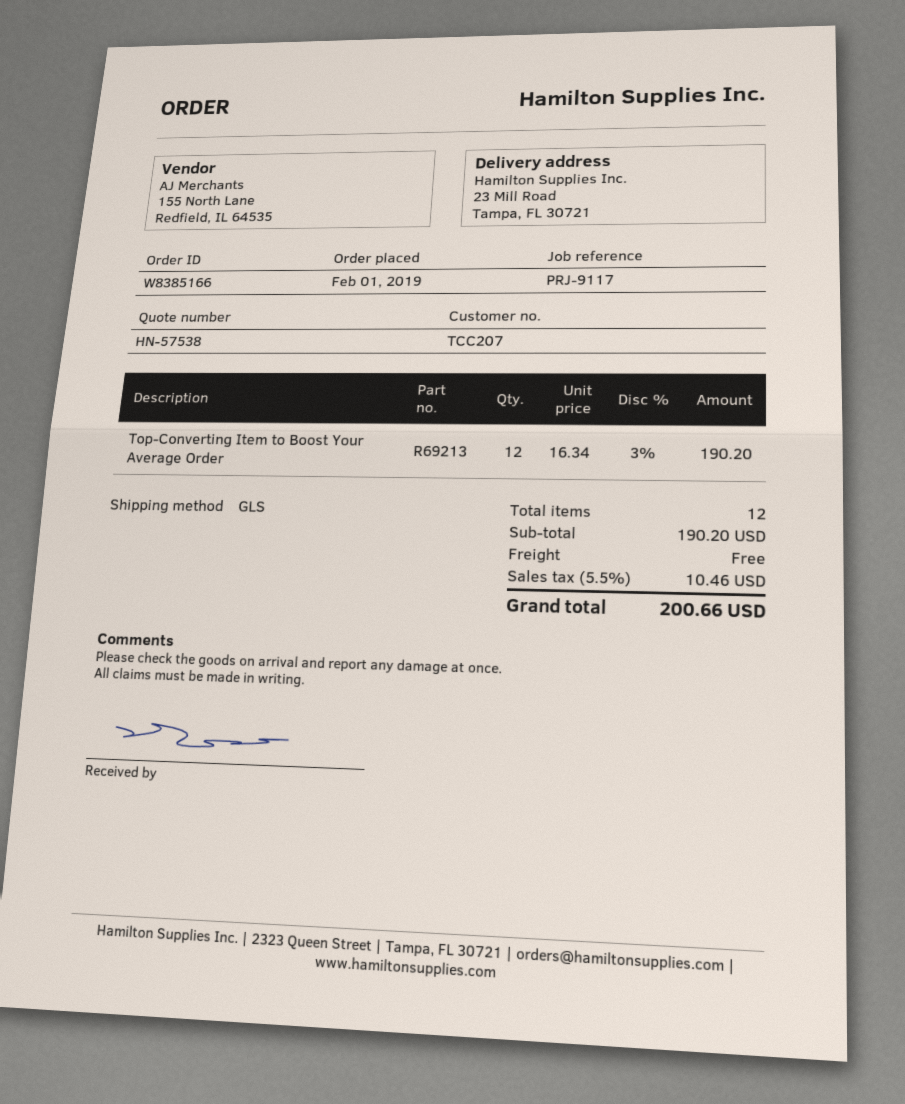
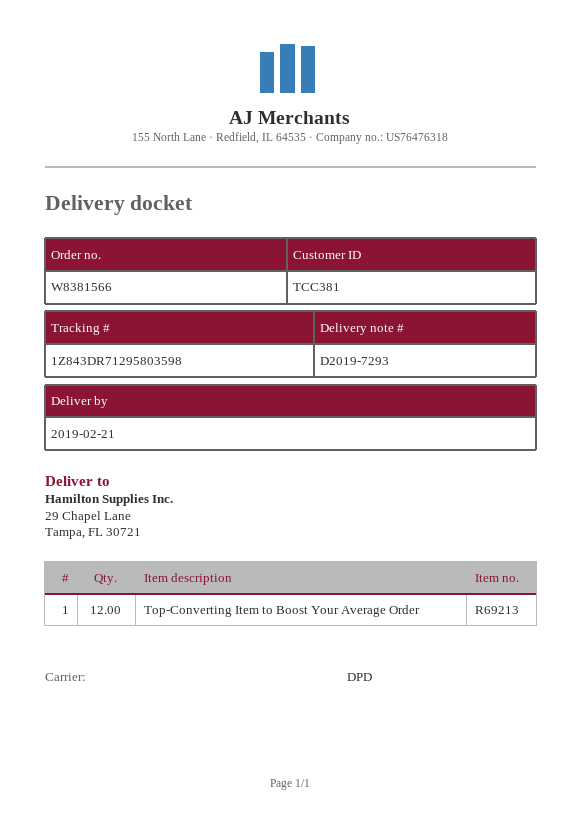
order number: W8385166 -> W8381566
customer number: TCC207 -> TCC381
shipping method: GLS -> DPD
ship to: 23 Mill Road, Tampa, FL 30721 -> 29 Chapel Lane, Tampa, FL 30721

